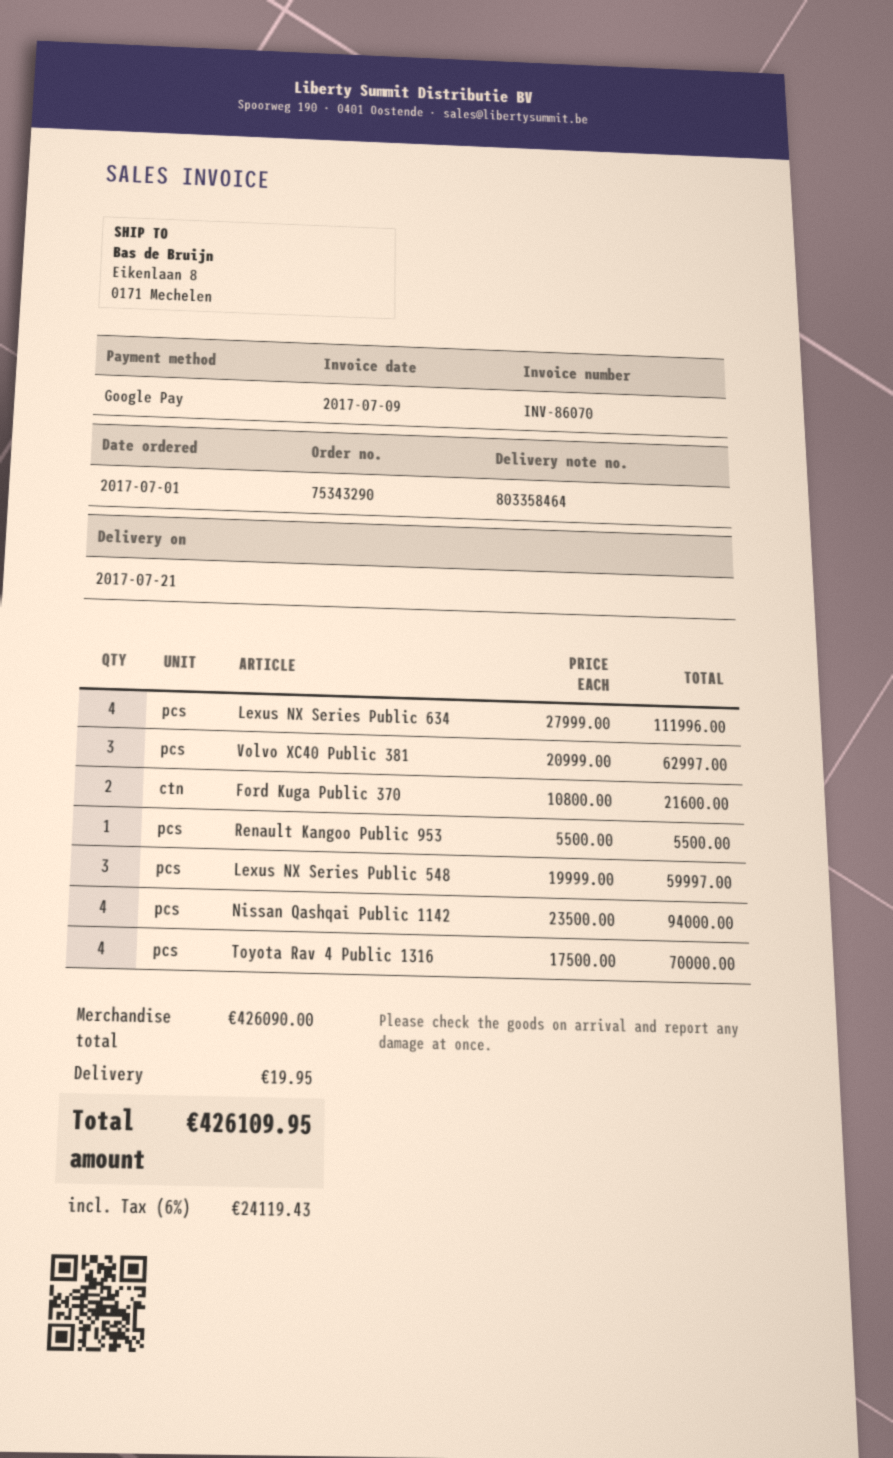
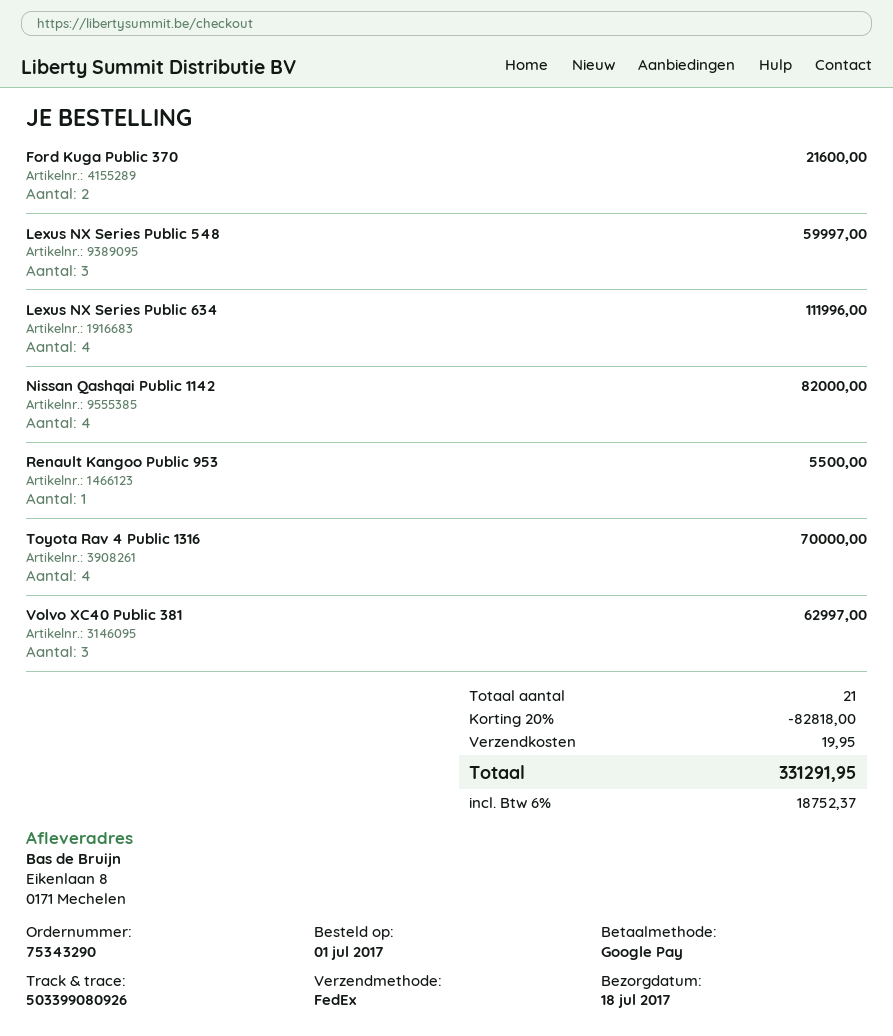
delivery date: 2017-07-21 -> 2017-07-18
Nissan Qashqai Public 1142: 4 for 94000.00 -> 4 for 82000.00
discount: none -> 20% = 82818.00
tax: 6% = 24119.43 -> 6% = 18752.37
total: 426109.95 -> 331291.95

